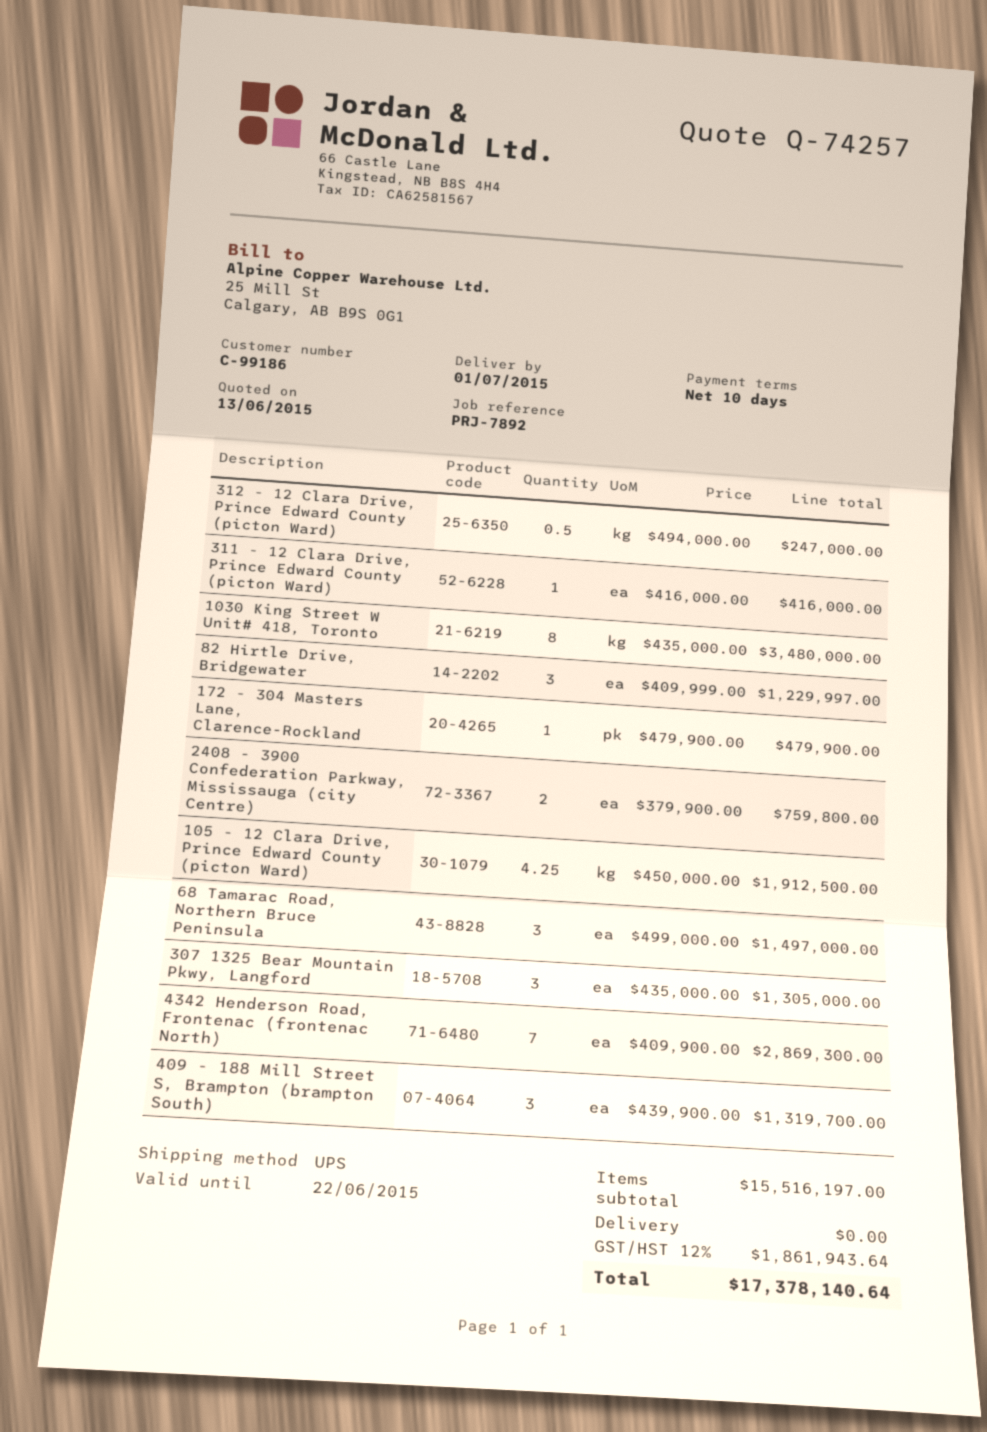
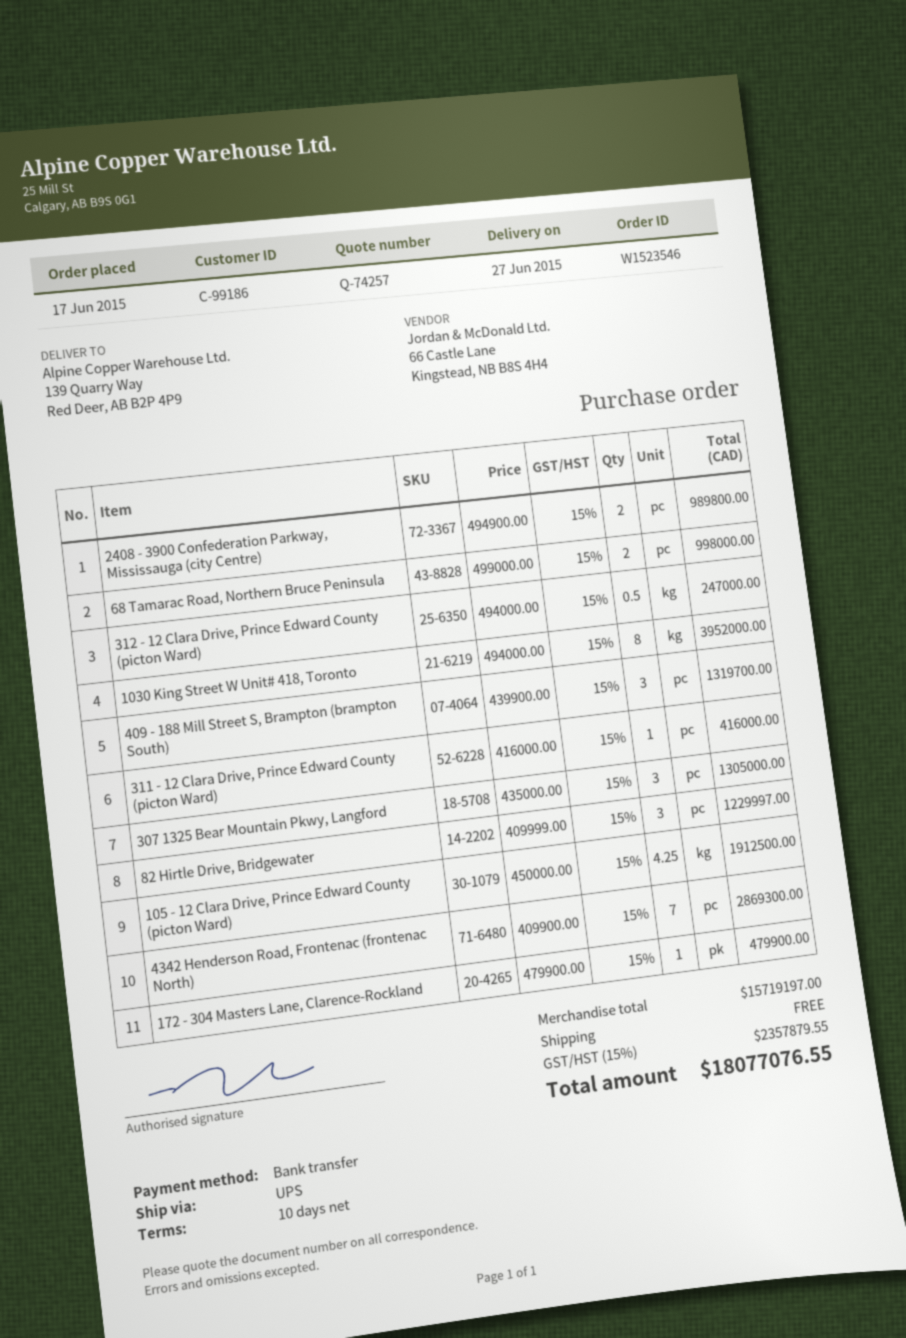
delivery date: 2015-07-01 -> 2015-06-27
1030 King Street W Unit# 418, Toronto: 8 x 435000.00 = 3480000.00 -> 8 x 494000.00 = 3952000.00
2408 - 3900 Confederation Parkway, Mississauga (city Centre): 2 x 379900.00 = 759800.00 -> 2 x 494900.00 = 989800.00
68 Tamarac Road, Northern Bruce Peninsula: 3 x 499000.00 = 1497000.00 -> 2 x 499000.00 = 998000.00
subtotal: 15516197.00 -> 15719197.00
tax: 12% = 1861943.64 -> 15% = 2357879.55
total: 17378140.64 -> 18077076.55

